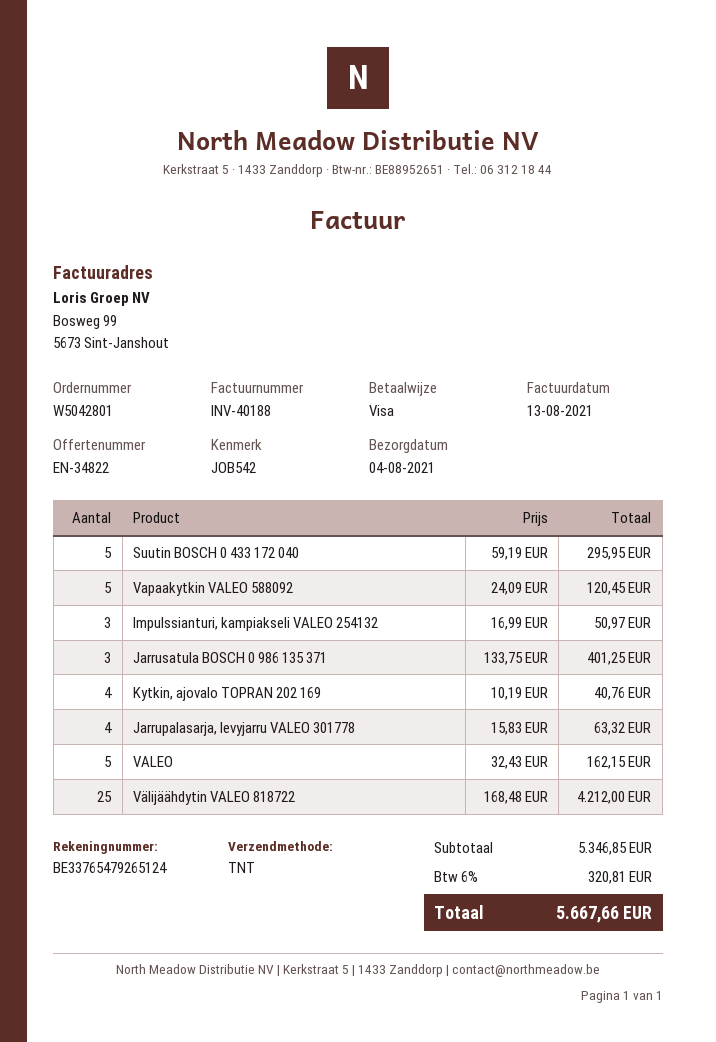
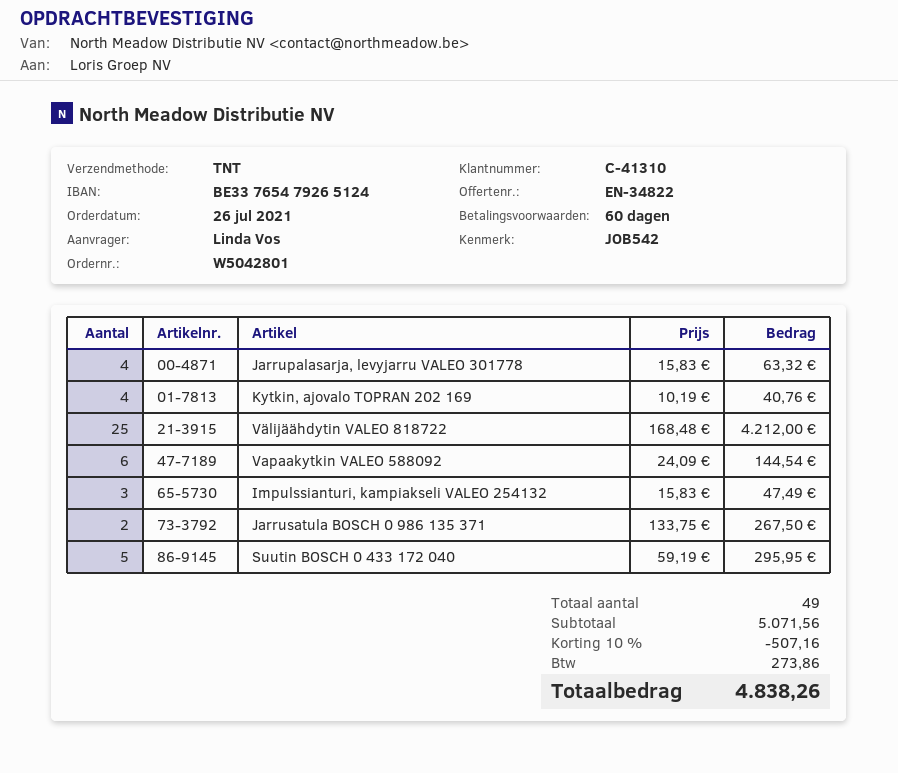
Vapaakytkin VALEO 588092: 5 x 24.09 = 120.45 -> 6 x 24.09 = 144.54
Impulssianturi, kampiakseli VALEO 254132: 3 x 16.99 = 50.97 -> 3 x 15.83 = 47.49
Jarrusatula BOSCH 0 986 135 371: 3 x 133.75 = 401.25 -> 2 x 133.75 = 267.50
VALEO: 5 x 32.43 = 162.15 -> none
subtotal: 5346.85 -> 5071.56
discount: none -> 10% = 507.16
tax: 320.81 -> 273.86
total: 5667.66 -> 4838.26

